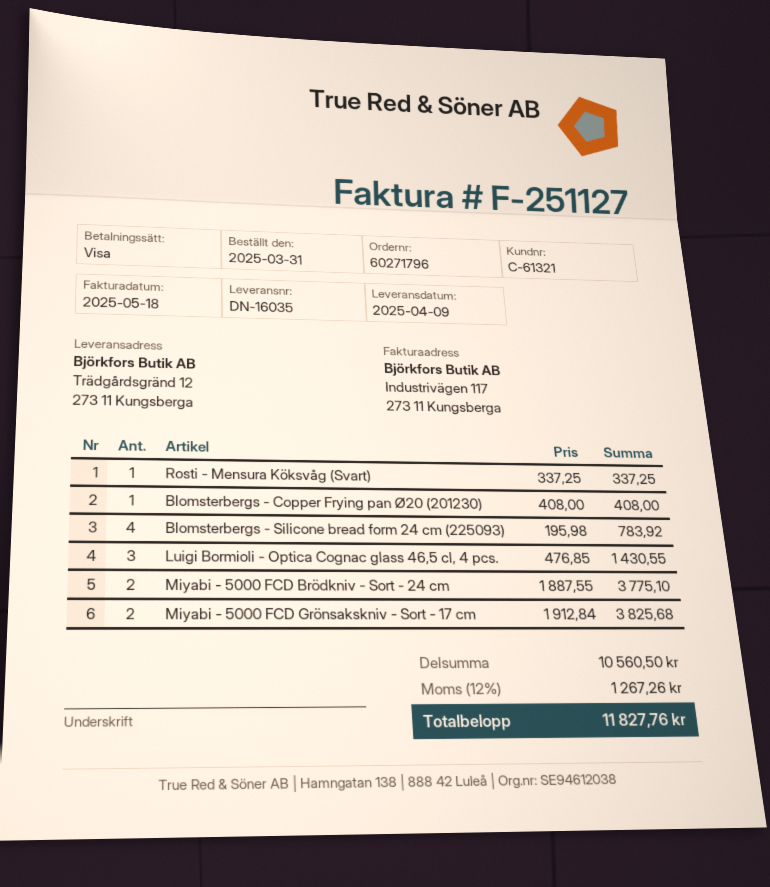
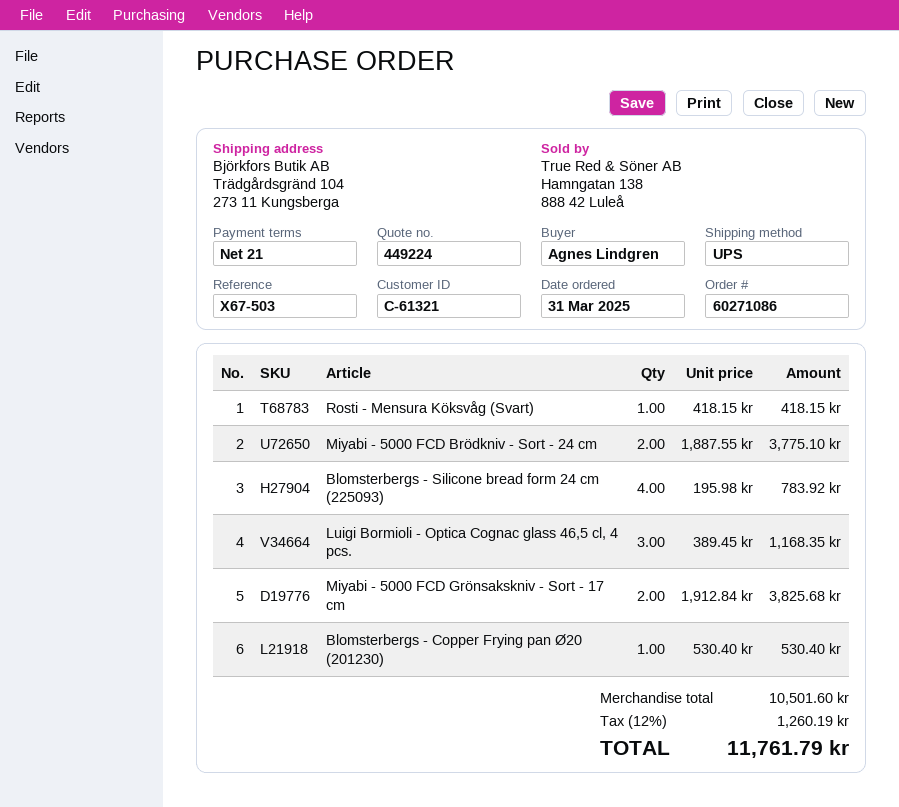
order number: 60271796 -> 60271086
ship to: Trädgårdsgränd 12, 273 11 Kungsberga -> Trädgårdsgränd 104, 273 11 Kungsberga
Rosti - Mensura Köksvåg (Svart): 1 x 337.25 = 337.25 -> 1 x 418.15 = 418.15
Blomsterbergs - Copper Frying pan Ø20 (201230): 1 x 408.00 = 408.00 -> 1 x 530.40 = 530.40
Luigi Bormioli - Optica Cognac glass 46,5 cl, 4 pcs.: 3 x 476.85 = 1430.55 -> 3 x 389.45 = 1168.35
subtotal: 10560.50 -> 10501.60
tax: 12% = 1267.26 -> 12% = 1260.19
total: 11827.76 -> 11761.79

